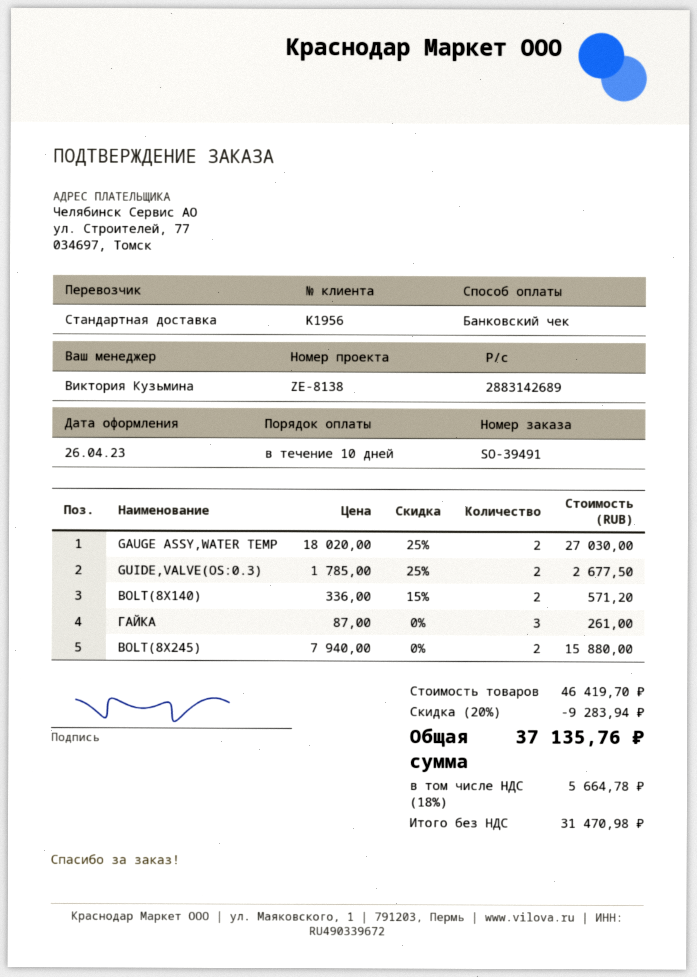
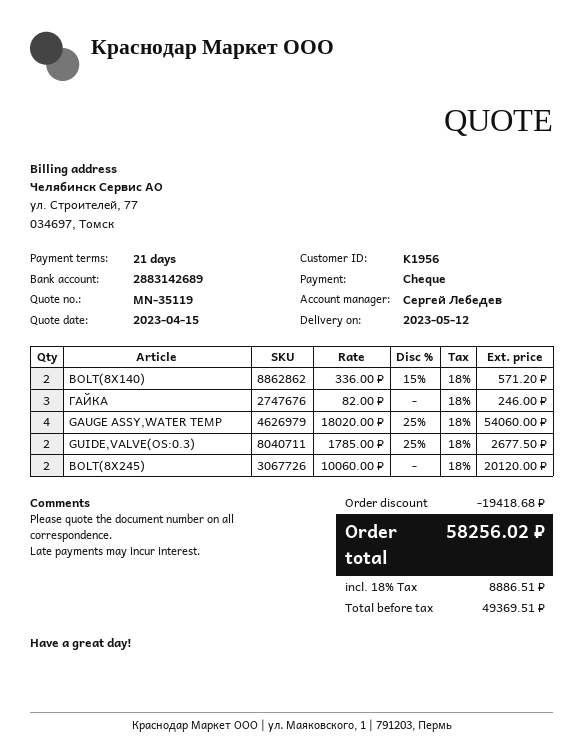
payment terms: 10 days -> 21 days
sales rep: Виктория Кузьмина -> Сергей Лебедев
GAUGE ASSY,WATER TEMP: 2 x 18020.00 - 25% = 27030.00 -> 4 x 18020.00 - 25% = 54060.00
ГАЙКА: 3 x 87.00 = 261.00 -> 3 x 82.00 = 246.00
BOLT(8X245): 2 x 7940.00 = 15880.00 -> 2 x 10060.00 = 20120.00
discount: 9283.94 -> 19418.68
net: 31470.98 -> 49369.51
tax: 18% = 5664.78 -> 18% = 8886.51
total: 37135.76 -> 58256.02

